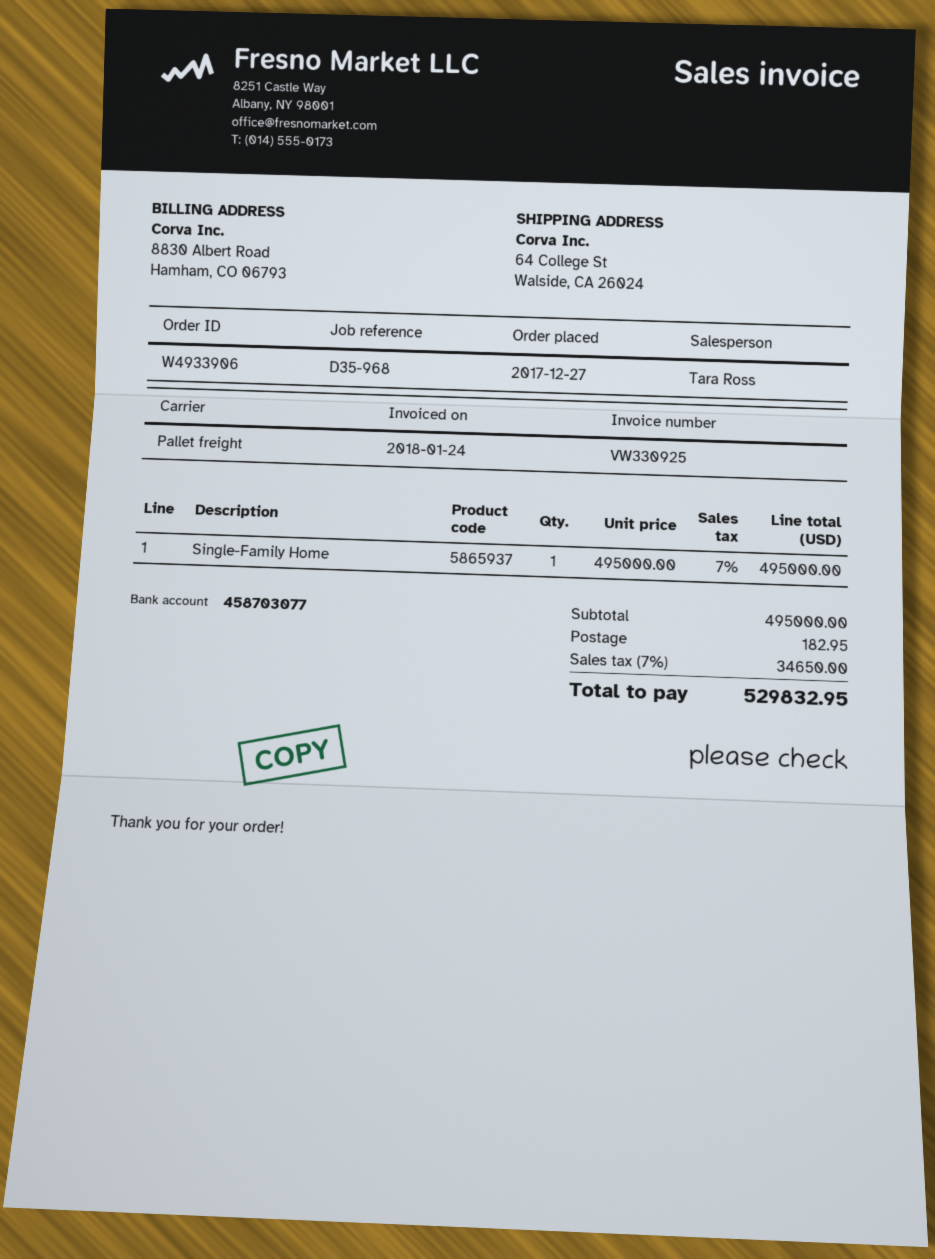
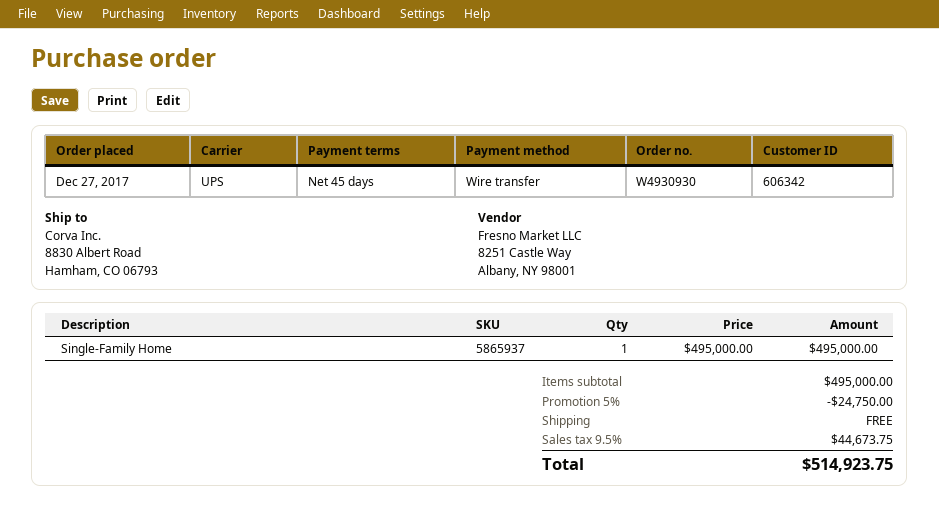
order number: W4933906 -> W4930930
shipping method: pallet freight -> UPS
ship to: 64 College St, Walside, CA 26024 -> 8830 Albert Road, Hamham, CO 06793
discount: none -> 5% = 24750.00
shipping: 182.95 -> 0.00
tax: 7% = 34650.00 -> 9.5% = 44673.75
total: 529832.95 -> 514923.75

